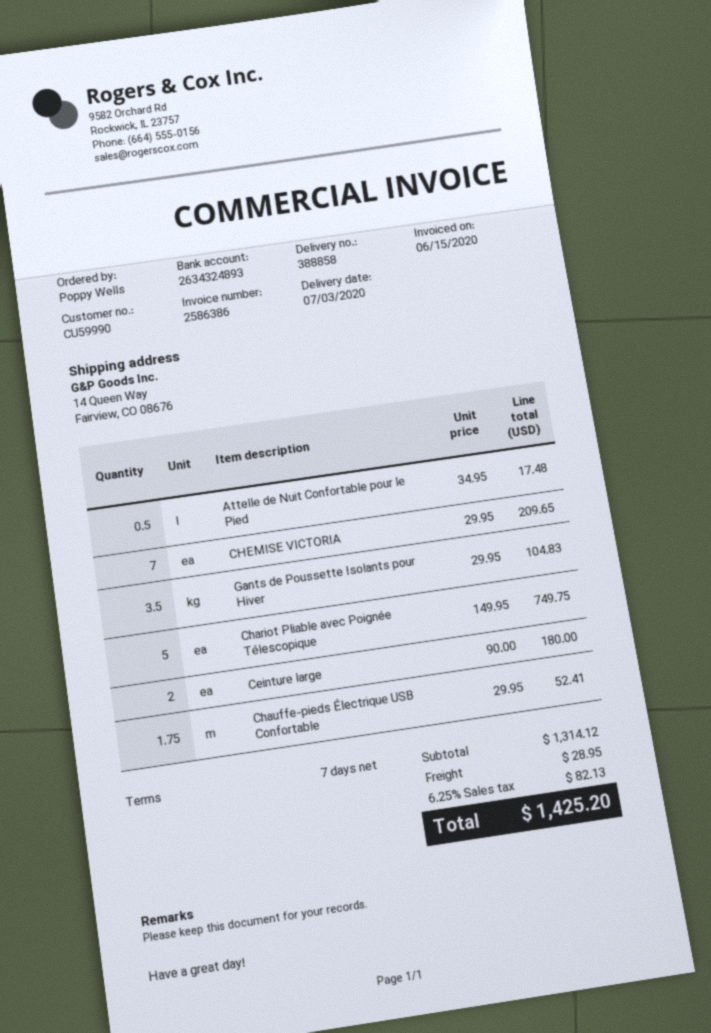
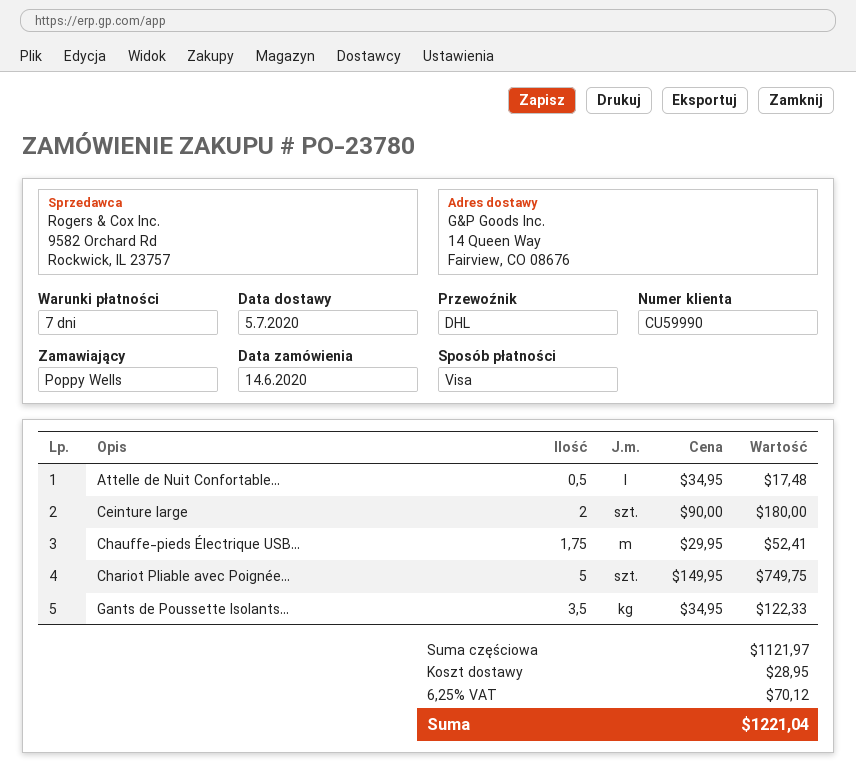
delivery date: 2020-07-03 -> 2020-07-05
CHEMISE VICTORIA: 7 x 29.95 = 209.65 -> none
Gants de Poussette Isolants pour Hiver: 3.5 x 29.95 = 104.83 -> 3.5 x 34.95 = 122.33
subtotal: 1314.12 -> 1121.97
tax: 6.25% = 82.13 -> 6.25% = 70.12
total: 1425.20 -> 1221.04

